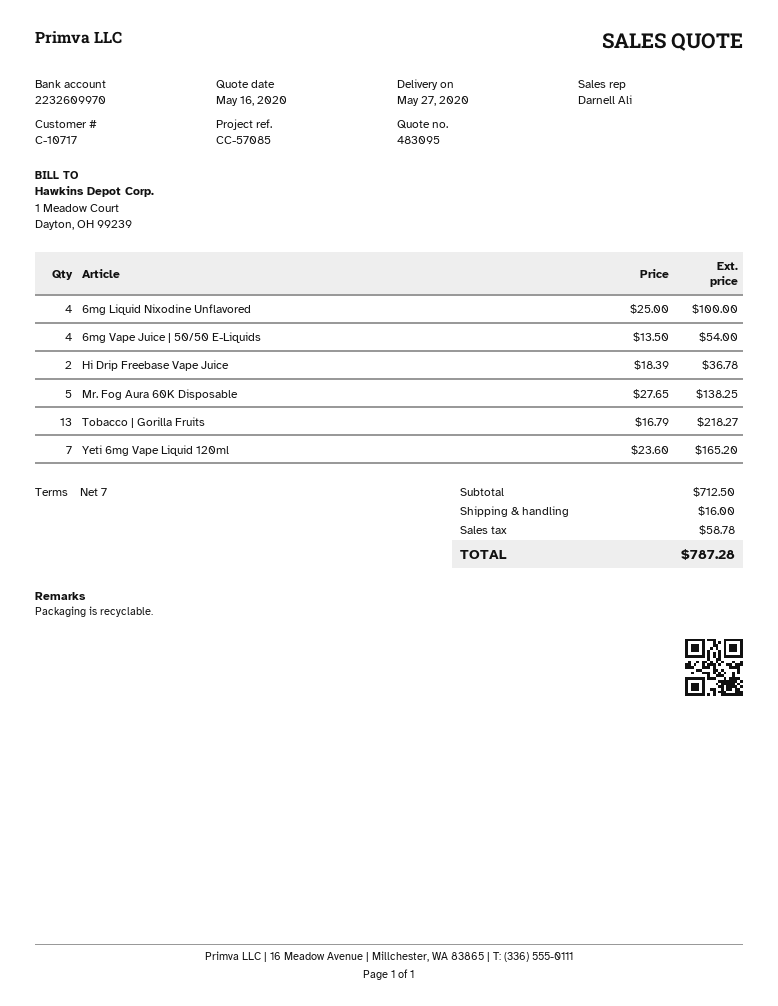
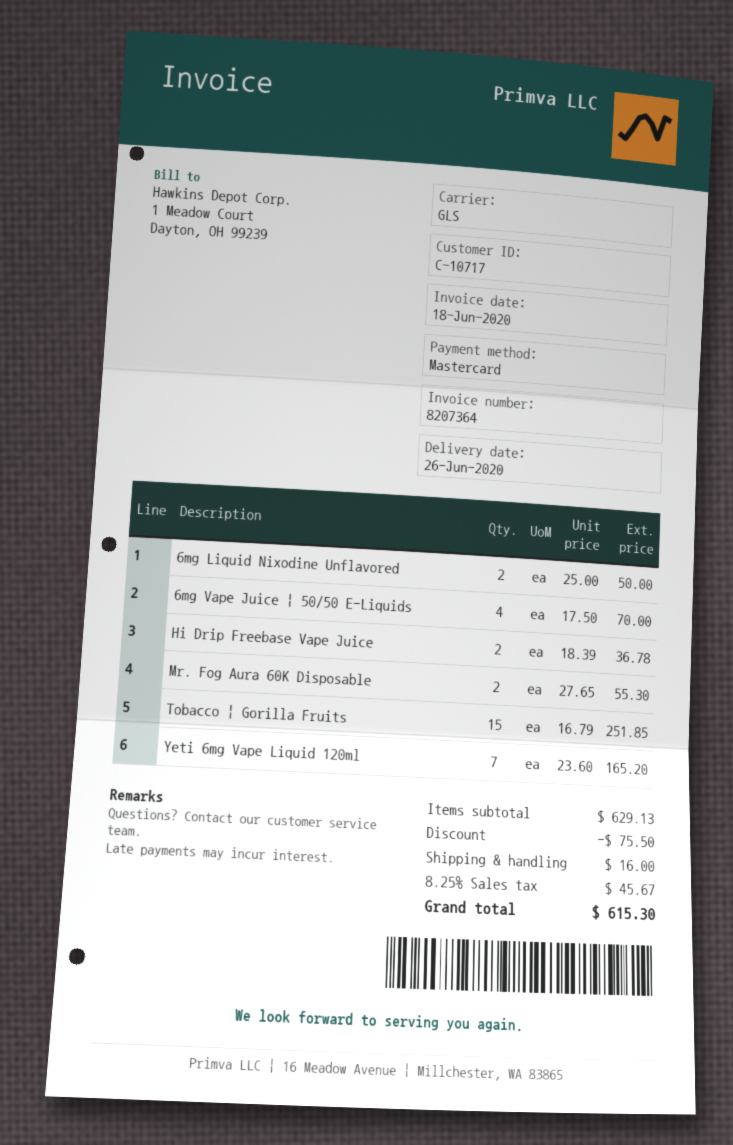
delivery date: 2020-05-27 -> 2020-06-26
6mg Liquid Nixodine Unflavored: 4 x 25.00 = 100.00 -> 2 x 25.00 = 50.00
6mg Vape Juice | 50/50 E-Liquids: 4 x 13.50 = 54.00 -> 4 x 17.50 = 70.00
Mr. Fog Aura 60K Disposable: 5 x 27.65 = 138.25 -> 2 x 27.65 = 55.30
Tobacco | Gorilla Fruits: 13 x 16.79 = 218.27 -> 15 x 16.79 = 251.85
subtotal: 712.50 -> 629.13
discount: none -> 75.50
tax: 58.78 -> 45.67
total: 787.28 -> 615.30

